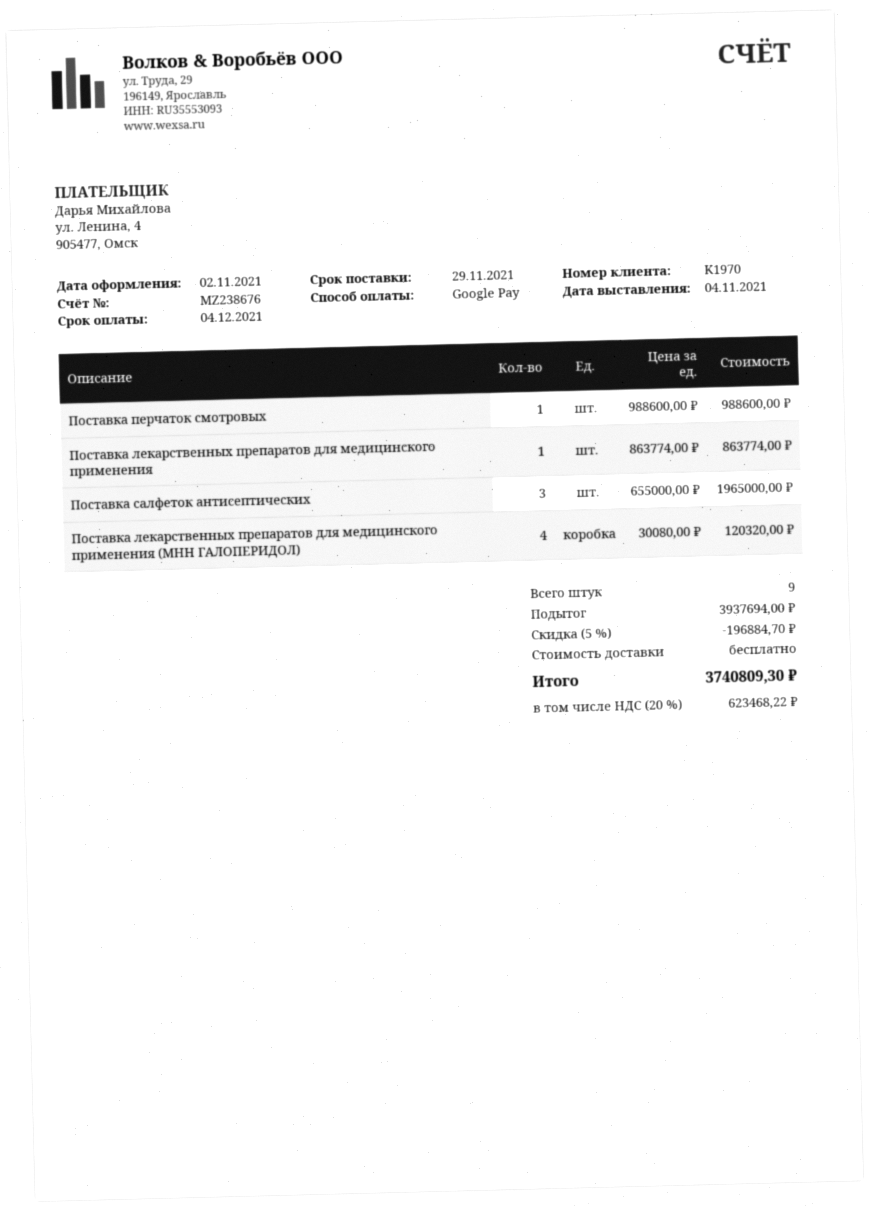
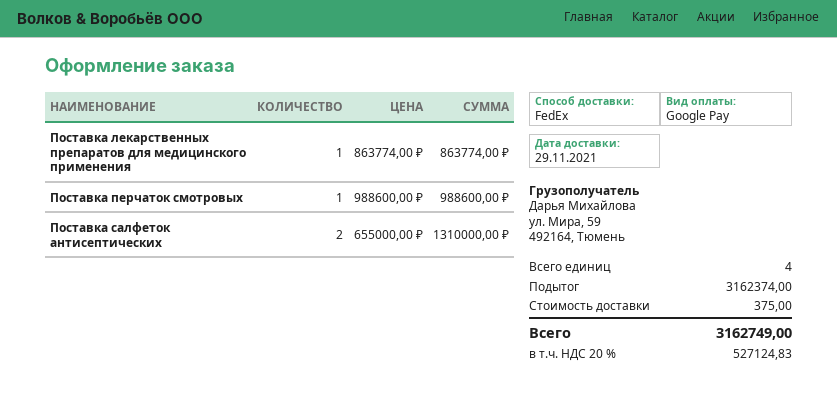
Поставка салфеток антисептических: 3 x 655000.00 = 1965000.00 -> 2 x 655000.00 = 1310000.00
Поставка лекарственных препаратов для медицинского применения (МНН ГАЛОПЕРИДОЛ): 4 x 30080.00 = 120320.00 -> none
total quantity: 9 -> 4
subtotal: 3937694.00 -> 3162374.00
discount: 5% = 196884.70 -> none
shipping: 0.00 -> 375.00
tax: 20% = 623468.22 -> 20% = 527124.83
total: 3740809.30 -> 3162749.00

